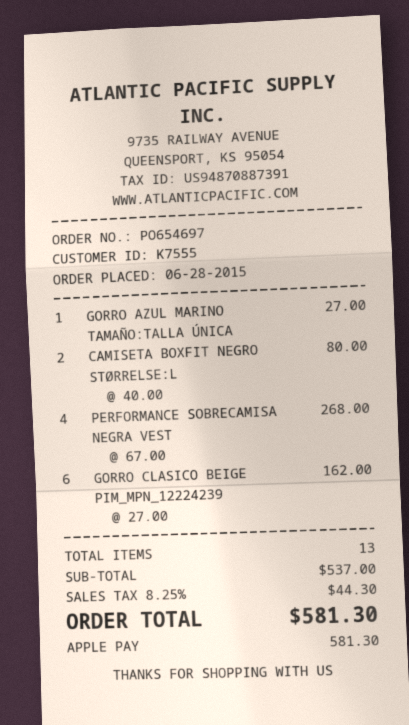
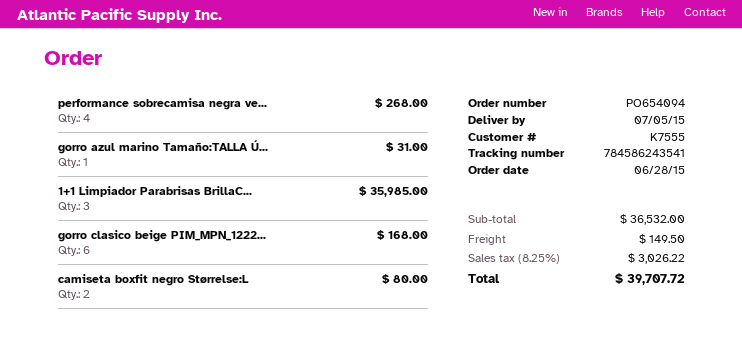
order number: PO654697 -> PO654094
GORRO AZUL MARINO TAMAÑO:TALLA ÚNICA: 1 for 27.00 -> 1 for 31.00
GORRO CLASICO BEIGE PIM_MPN_12224239: 6 for 162.00 -> 6 for 168.00
1+1 Limpiador Parabrisas BrillaC...: none -> 3 for 35985.00
subtotal: 537.00 -> 36532.00
shipping: none -> 149.50
tax: 8.25% = 44.30 -> 8.25% = 3026.22
total: 581.30 -> 39707.72

